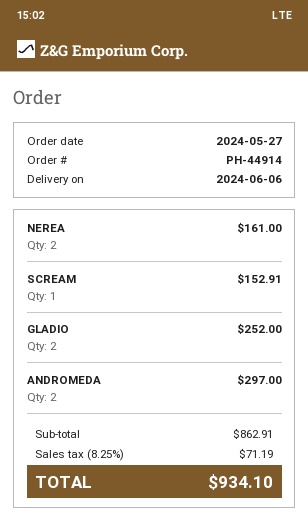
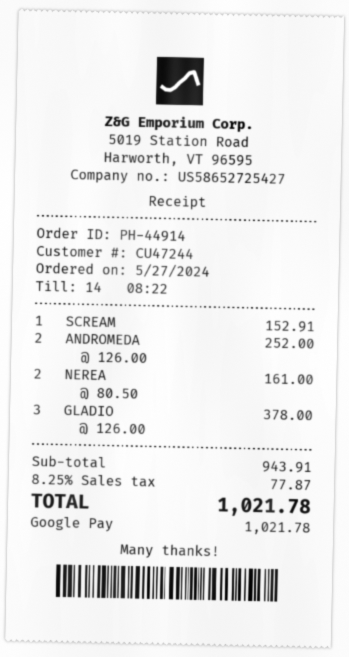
GLADIO: 2 for 252.00 -> 3 for 378.00
ANDROMEDA: 2 for 297.00 -> 2 for 252.00
subtotal: 862.91 -> 943.91
tax: 8.25% = 71.19 -> 8.25% = 77.87
total: 934.10 -> 1021.78

